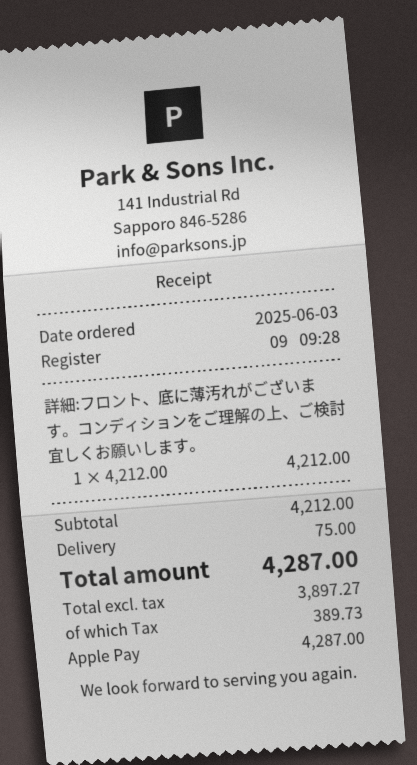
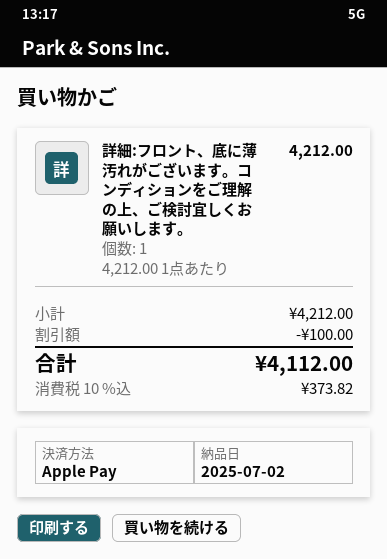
discount: none -> 100.00
shipping: 75.00 -> none
tax: 389.73 -> 373.82
total: 4287.00 -> 4112.00

